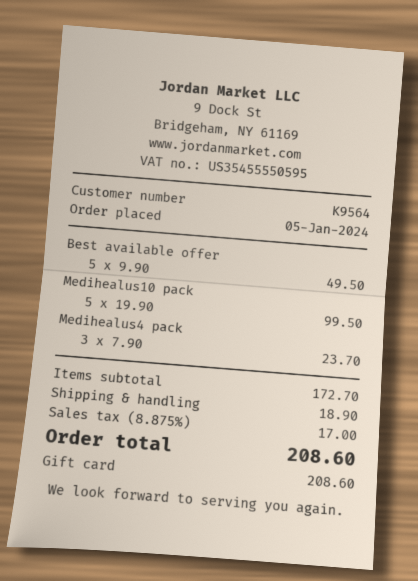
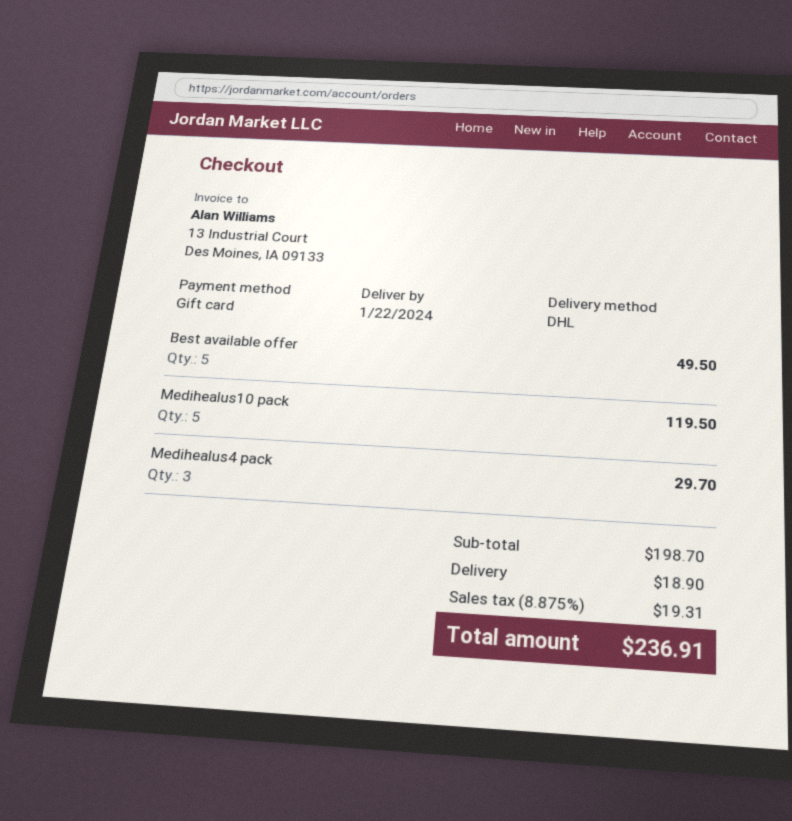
Medihealus10 pack: 5 for 99.50 -> 5 for 119.50
Medihealus4 pack: 3 for 23.70 -> 3 for 29.70
subtotal: 172.70 -> 198.70
tax: 8.875% = 17.00 -> 8.875% = 19.31
total: 208.60 -> 236.91

